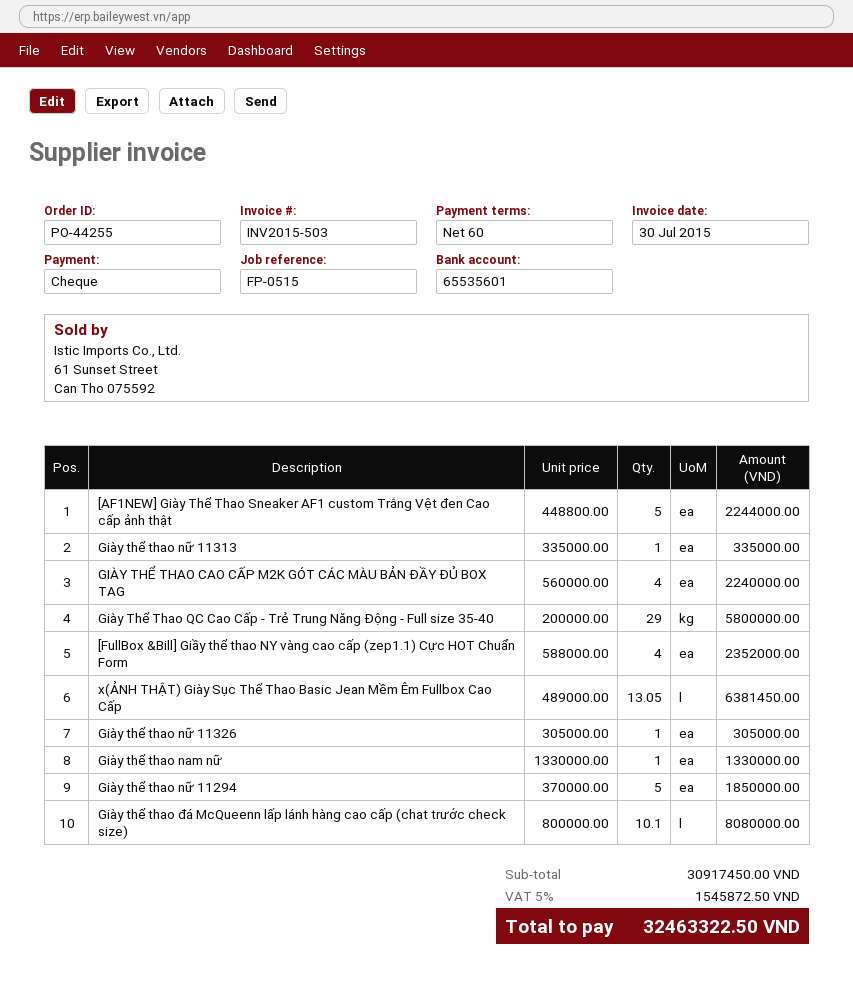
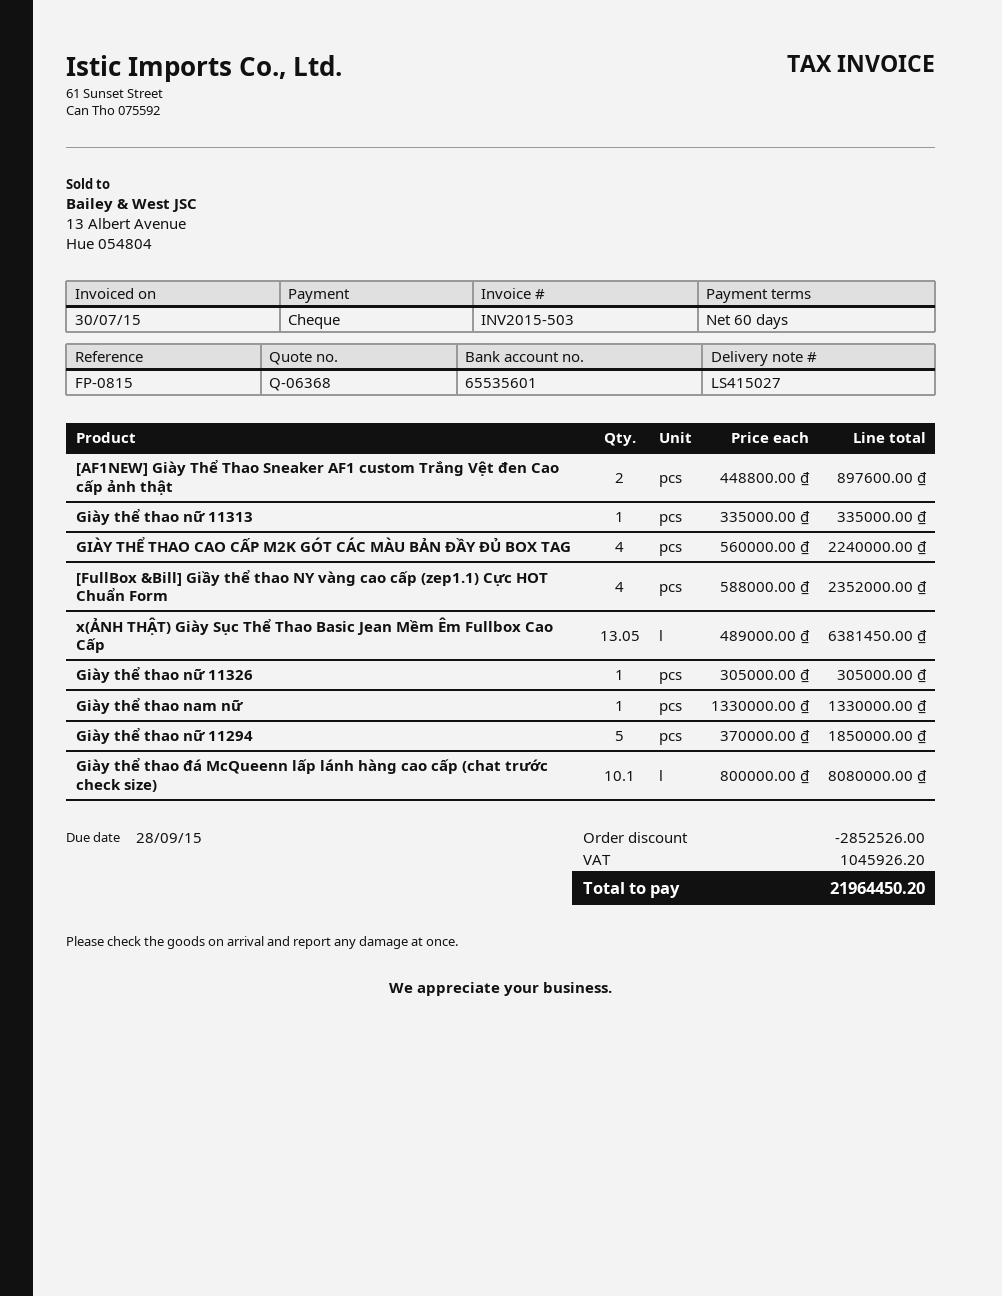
reference: FP-0515 -> FP-0815
[AF1NEW] Giày Thể Thao Sneaker AF1 custom Trắng Vệt đen Cao cấp ảnh thật: 5 x 448800.00 = 2244000.00 -> 2 x 448800.00 = 897600.00
Giày Thể Thao QC Cao Cấp - Trẻ Trung Năng Động - Full size 35-40: 29 x 200000.00 = 5800000.00 -> none
discount: none -> 2852526.00
tax: 1545872.50 -> 1045926.20
total: 32463322.50 -> 21964450.20

